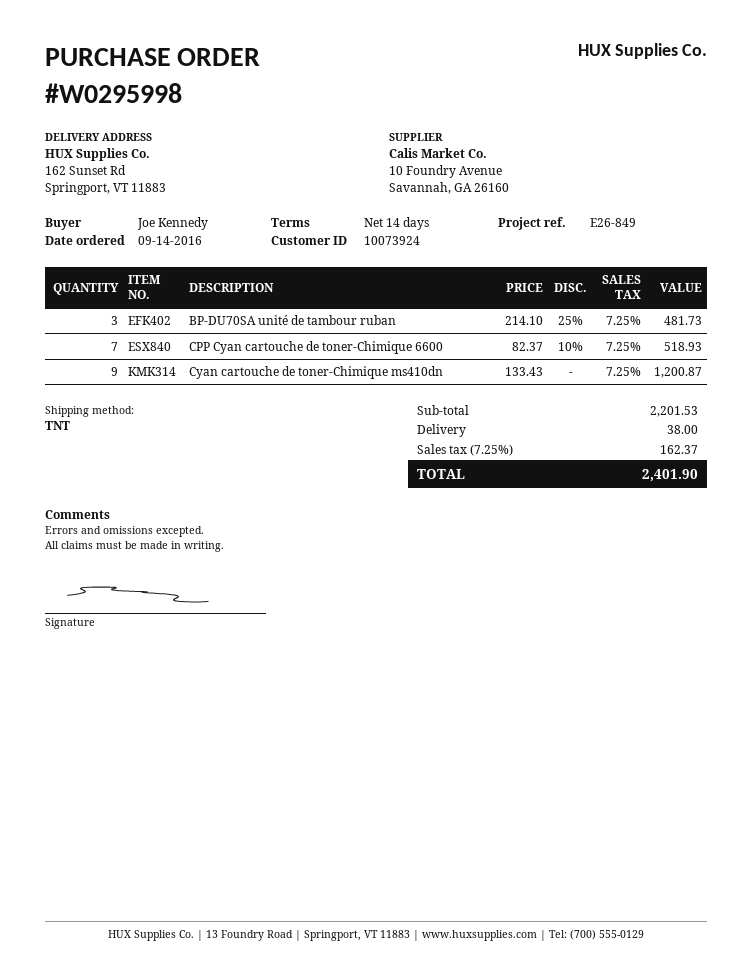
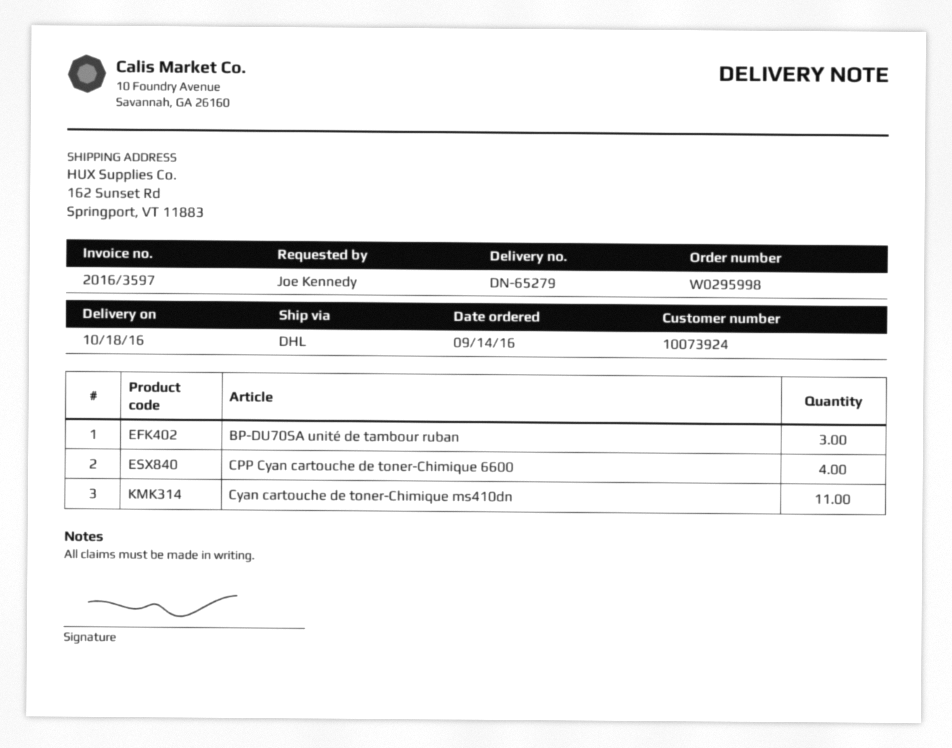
shipping method: TNT -> DHL
CPP Cyan cartouche de toner-Chimique 6600: 7 -> 4
Cyan cartouche de toner-Chimique ms410dn: 9 -> 11

